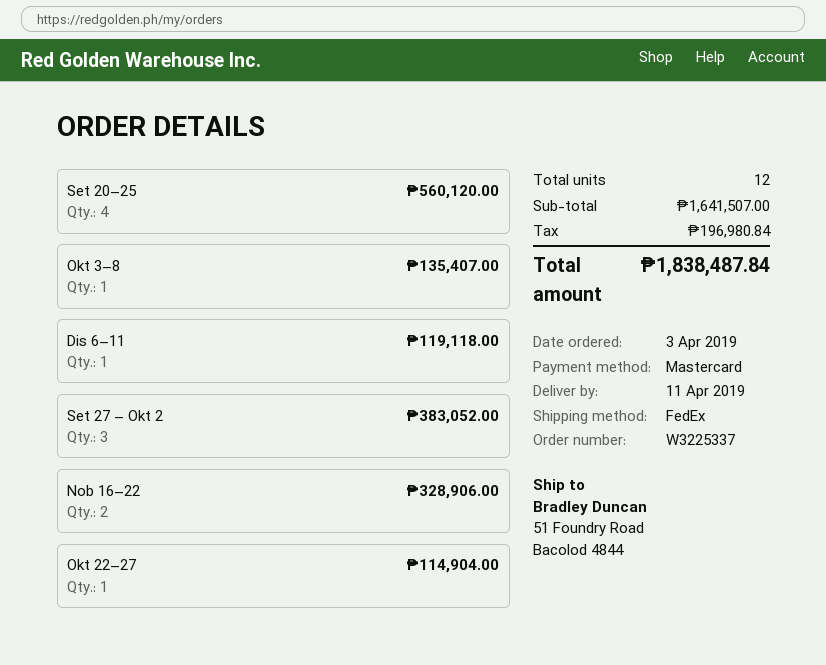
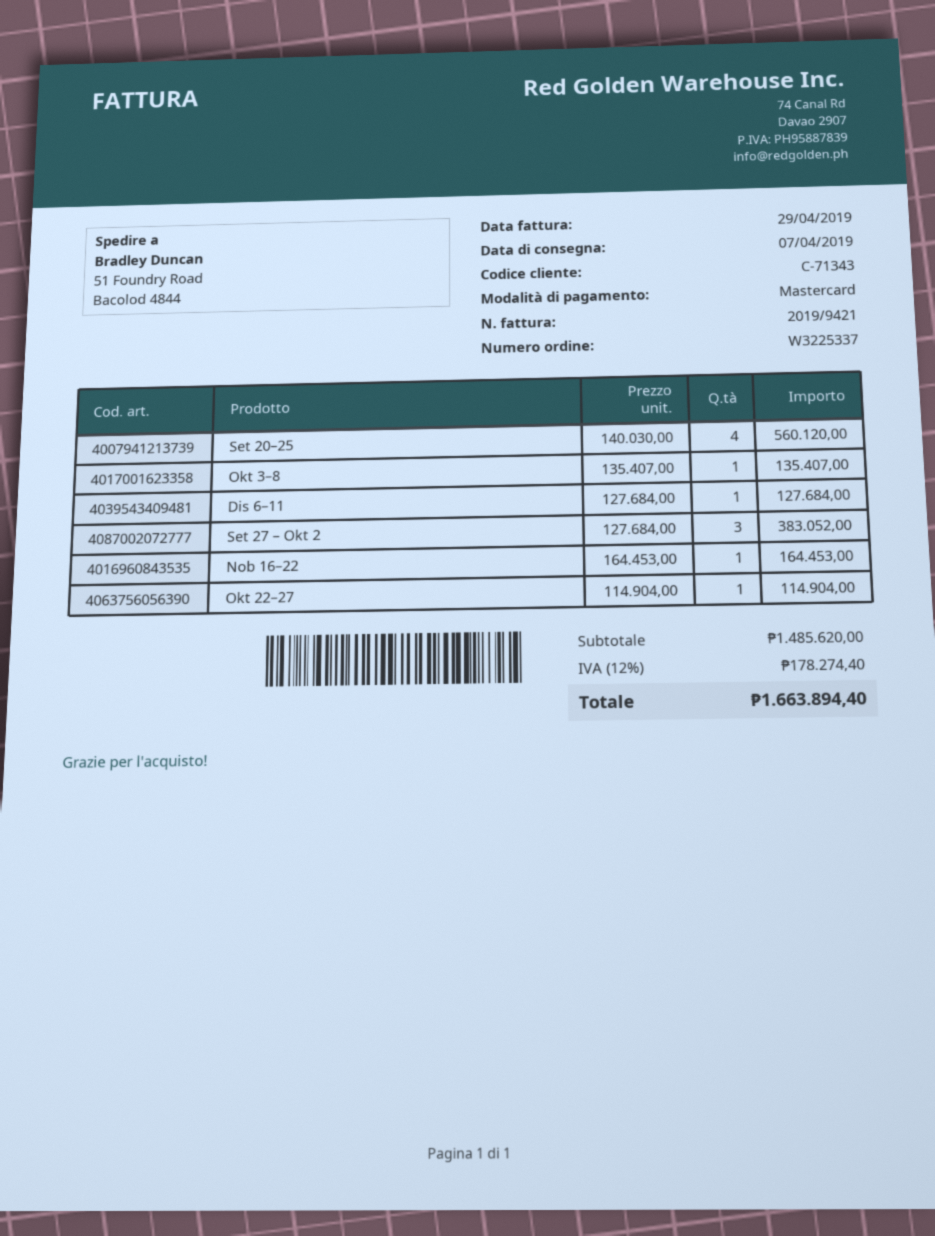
delivery date: 2019-04-11 -> 2019-04-07
Dis 6–11: 1 for 119118.00 -> 1 for 127684.00
Nob 16–22: 2 for 328906.00 -> 1 for 164453.00
subtotal: 1641507.00 -> 1485620.00
tax: 196980.84 -> 178274.40
total: 1838487.84 -> 1663894.40

